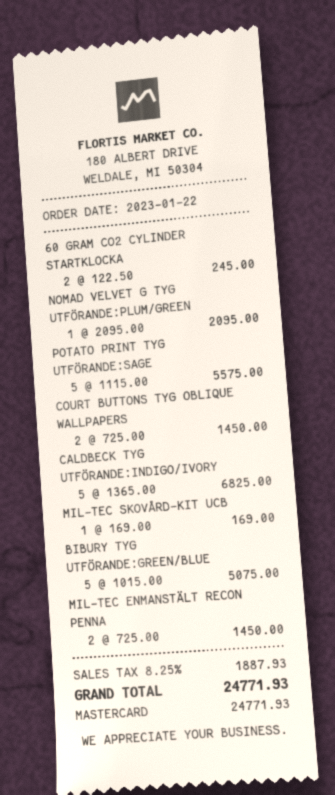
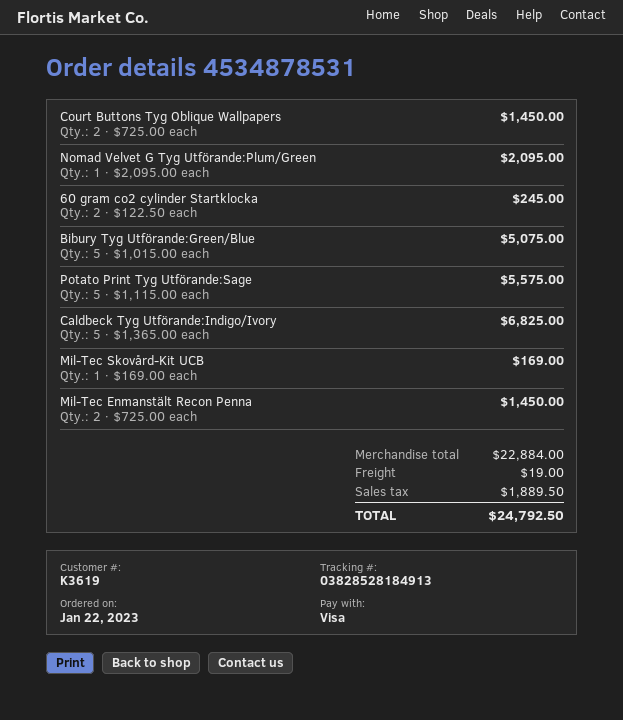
payment method: Mastercard -> Visa
shipping: none -> 19.00
tax: 1887.93 -> 1889.50
total: 24771.93 -> 24792.50

